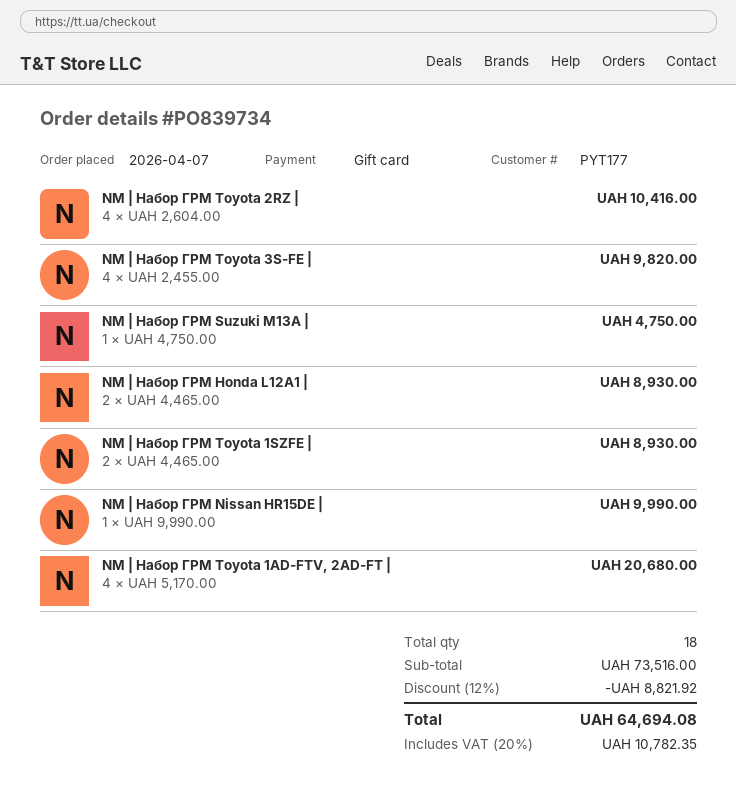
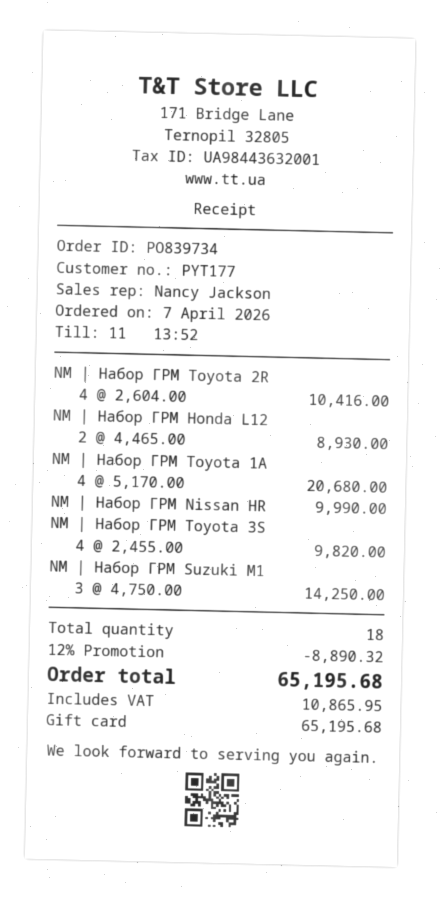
NM | Набор ГРМ Suzuki M13A |: 1 x 4750.00 = 4750.00 -> 3 x 4750.00 = 14250.00
NM | Набор ГРМ Toyota 1SZFE |: 2 x 4465.00 = 8930.00 -> none
discount: 12% = 8821.92 -> 12% = 8890.32
tax: 10782.35 -> 10865.95
total: 64694.08 -> 65195.68

